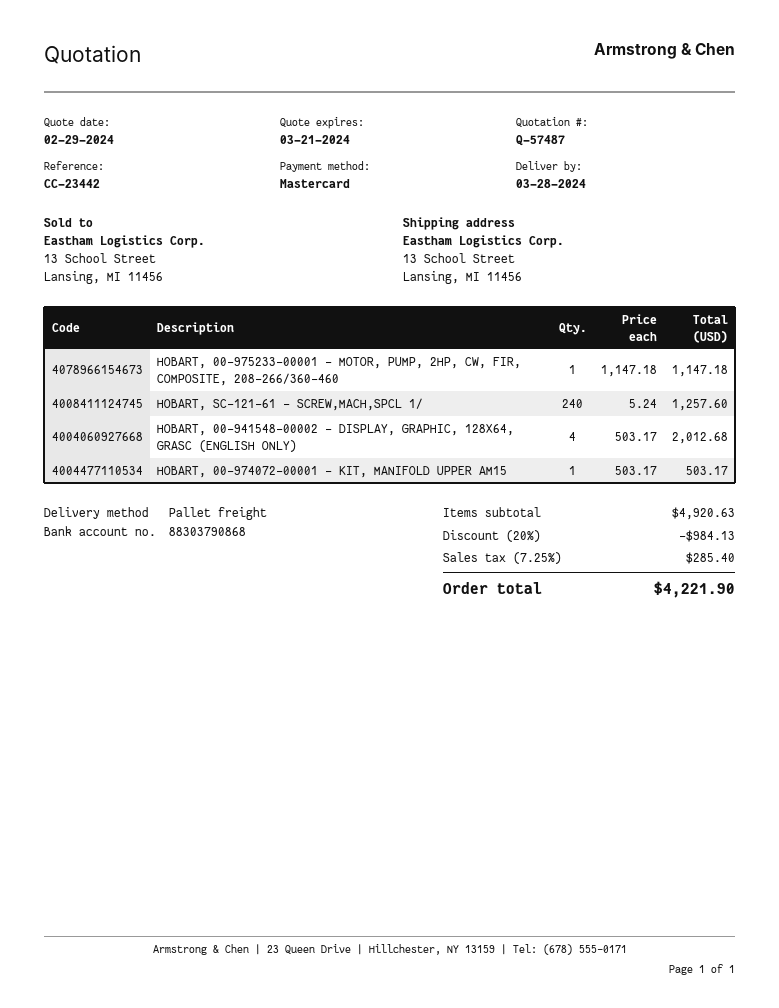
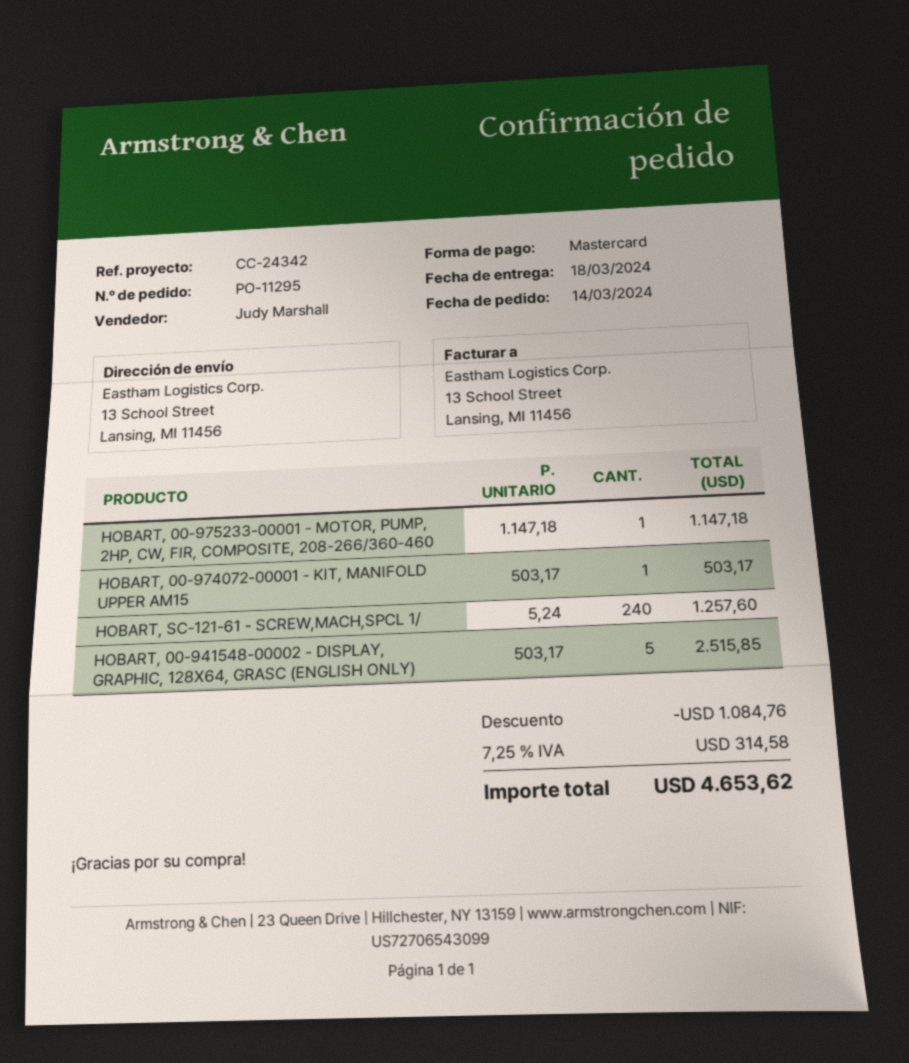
delivery date: 2024-03-28 -> 2024-03-18
reference: CC-23442 -> CC-24342
HOBART, 00-941548-00002 - DISPLAY, GRAPHIC, 128X64, GRASC (ENGLISH ONLY): 4 x 503.17 = 2012.68 -> 5 x 503.17 = 2515.85
discount: 984.13 -> 1084.76
tax: 7.25% = 285.40 -> 7.25% = 314.58
total: 4221.90 -> 4653.62

